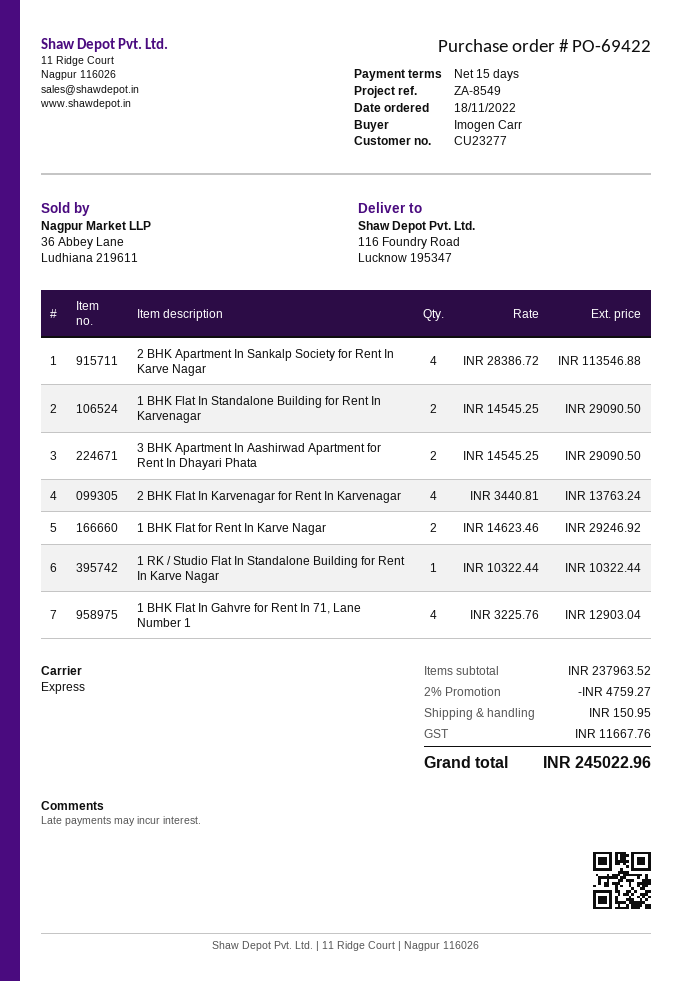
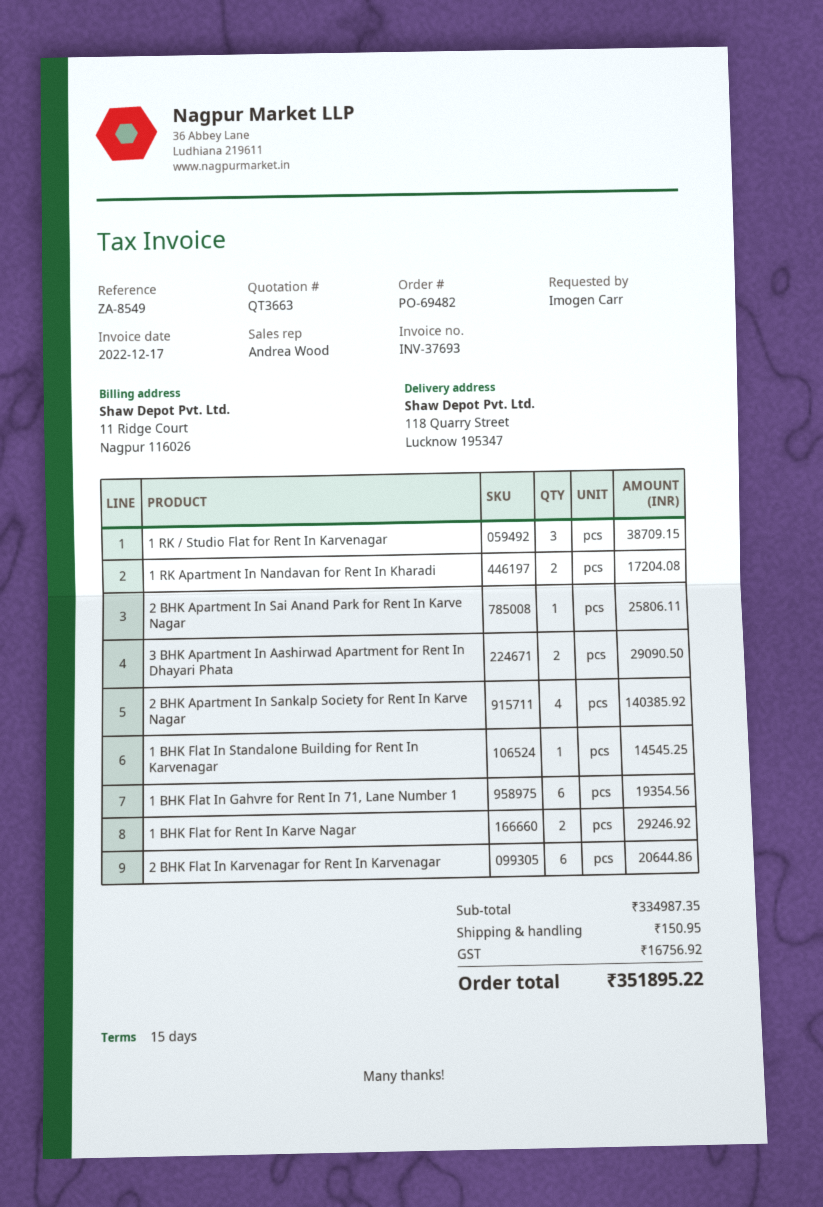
order number: PO-69422 -> PO-69482
ship to: 116 Foundry Road, Lucknow 195347 -> 118 Quarry Street, Lucknow 195347
2 BHK Apartment In Sankalp Society for Rent In Karve Nagar: 4 for 113546.88 -> 4 for 140385.92
1 BHK Flat In Standalone Building for Rent In Karvenagar: 2 for 29090.50 -> 1 for 14545.25
2 BHK Flat In Karvenagar for Rent In Karvenagar: 4 for 13763.24 -> 6 for 20644.86
1 RK / Studio Flat In Standalone Building for Rent In Karve Nagar: 1 for 10322.44 -> none
1 BHK Flat In Gahvre for Rent In 71, Lane Number 1: 4 for 12903.04 -> 6 for 19354.56
1 RK / Studio Flat for Rent In Karvenagar: none -> 3 for 38709.15
1 RK Apartment In Nandavan for Rent In Kharadi: none -> 2 for 17204.08
2 BHK Apartment In Sai Anand Park for Rent In Karve Nagar: none -> 1 for 25806.11
subtotal: 237963.52 -> 334987.35
discount: 2% = 4759.27 -> none
tax: 11667.76 -> 16756.92
total: 245022.96 -> 351895.22

